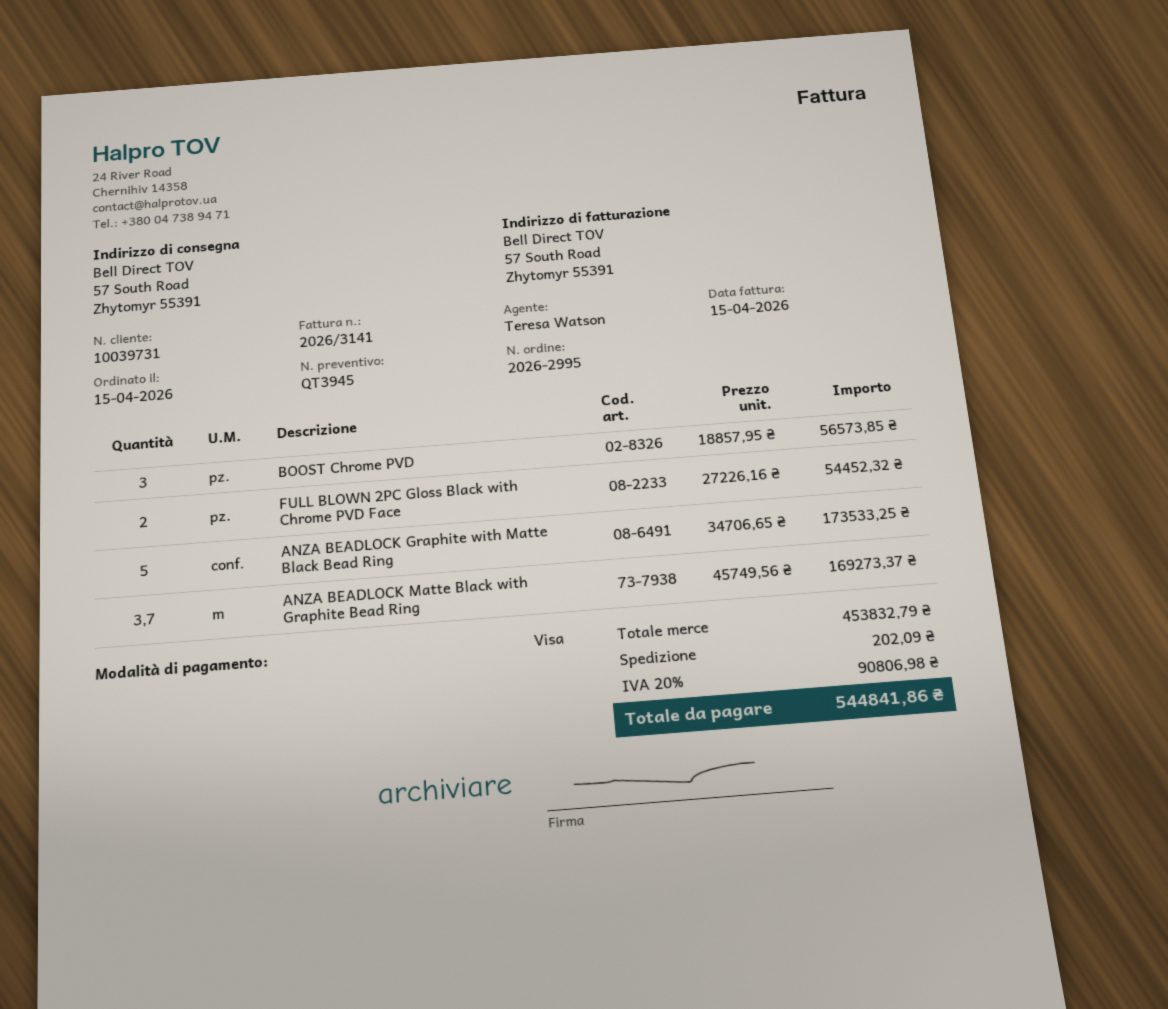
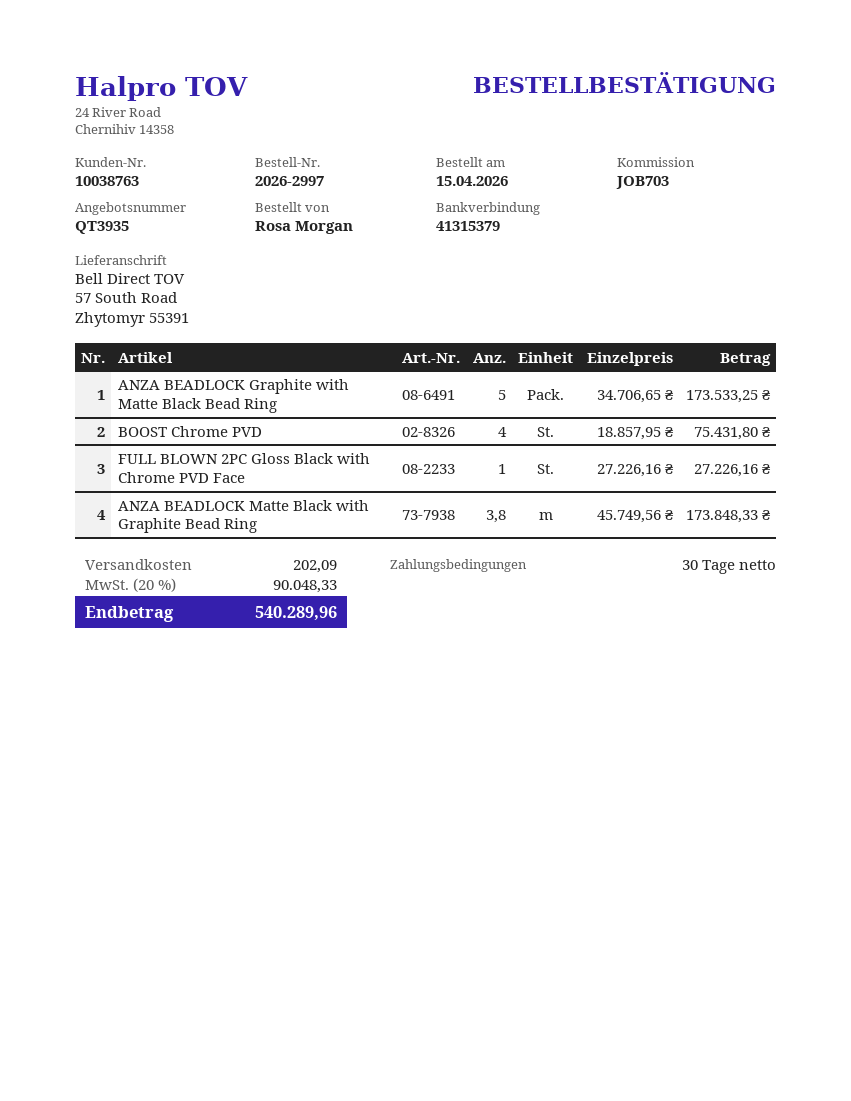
quote number: QT3945 -> QT3935
order number: 2026-2995 -> 2026-2997
customer number: 10039731 -> 10038763
BOOST Chrome PVD: 3 x 18857.95 = 56573.85 -> 4 x 18857.95 = 75431.80
FULL BLOWN 2PC Gloss Black with Chrome PVD Face: 2 x 27226.16 = 54452.32 -> 1 x 27226.16 = 27226.16
ANZA BEADLOCK Matte Black with Graphite Bead Ring: 3.7 x 45749.56 = 169273.37 -> 3.8 x 45749.56 = 173848.33
tax: 20% = 90806.98 -> 20% = 90048.33
total: 544841.86 -> 540289.96

